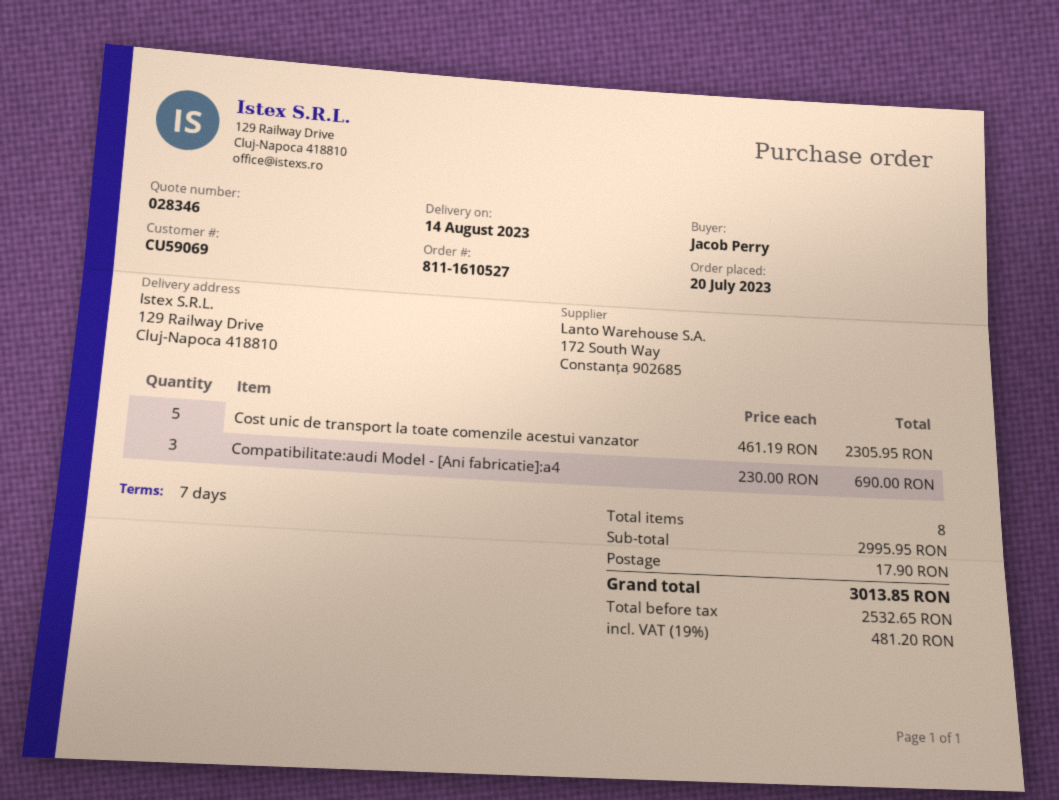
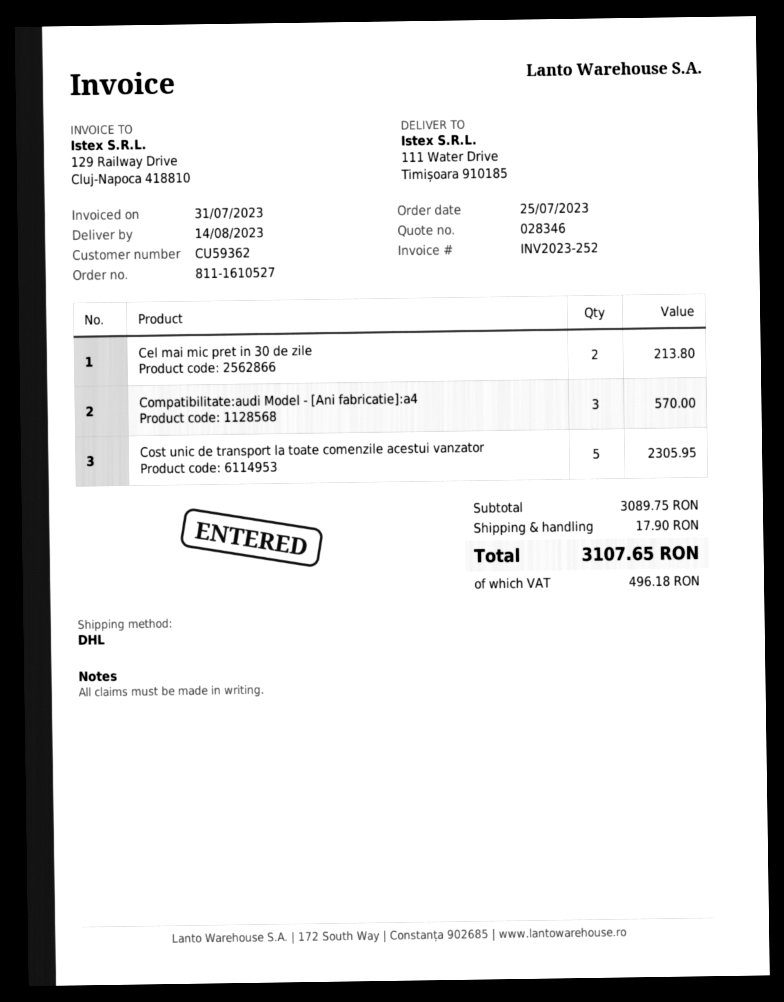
order date: 2023-07-20 -> 2023-07-25
customer number: CU59069 -> CU59362
ship to: 129 Railway Drive, Cluj-Napoca 418810 -> 111 Water Drive, Timișoara 910185
Compatibilitate:audi Model - [Ani fabricatie]:a4: 3 for 690.00 -> 3 for 570.00
Cel mai mic pret in 30 de zile: none -> 2 for 213.80
subtotal: 2995.95 -> 3089.75
tax: 481.20 -> 496.18
total: 3013.85 -> 3107.65

